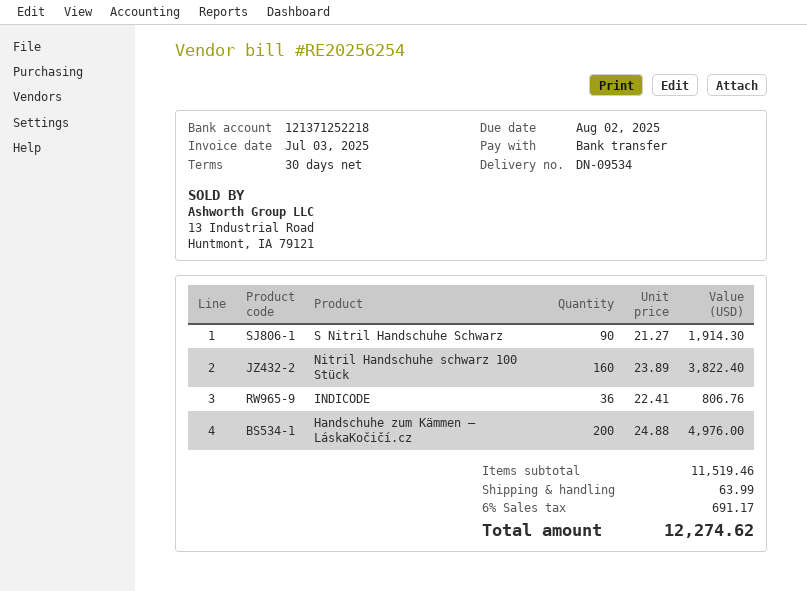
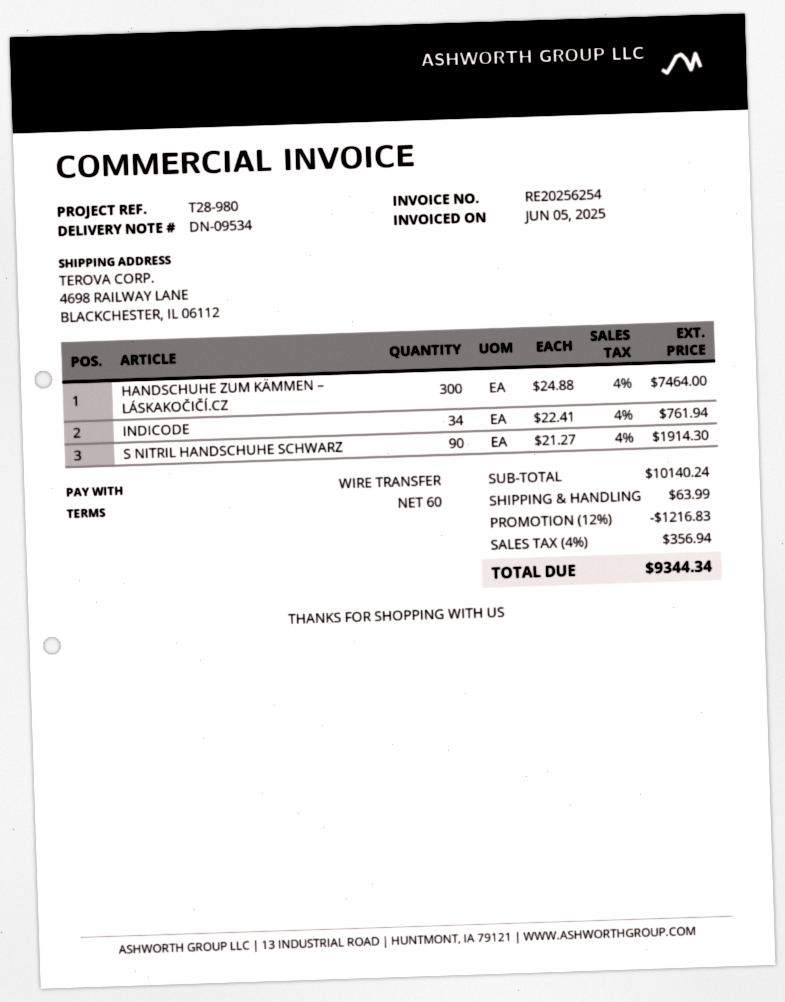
invoice date: 2025-07-03 -> 2025-06-05
payment terms: 30 days -> 60 days
Nitril Handschuhe schwarz 100 Stück: 160 x 23.89 = 3822.40 -> none
INDICODE: 36 x 22.41 = 806.76 -> 34 x 22.41 = 761.94
Handschuhe zum Kämmen – LáskaKočičí.cz: 200 x 24.88 = 4976.00 -> 300 x 24.88 = 7464.00
subtotal: 11519.46 -> 10140.24
discount: none -> 12% = 1216.83
tax: 6% = 691.17 -> 4% = 356.94
total: 12274.62 -> 9344.34

